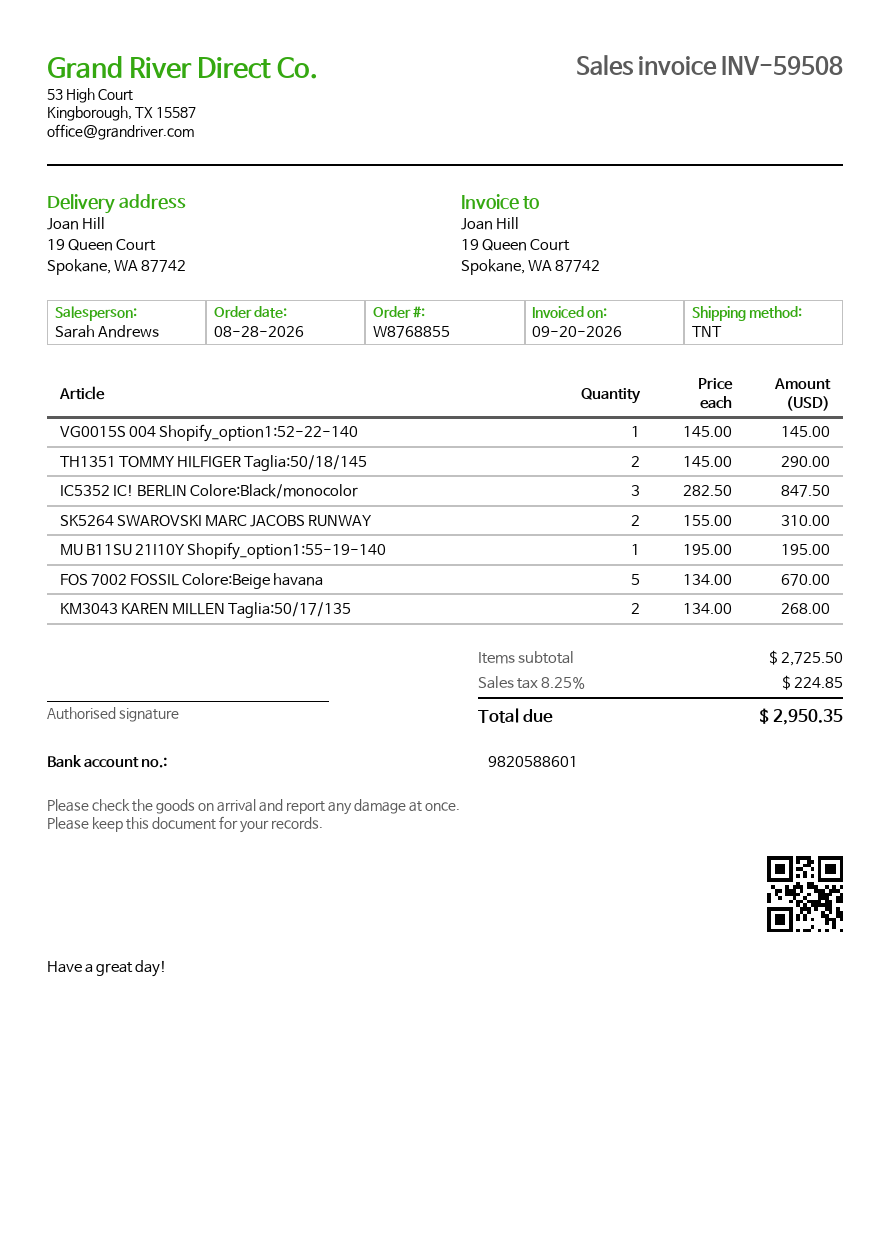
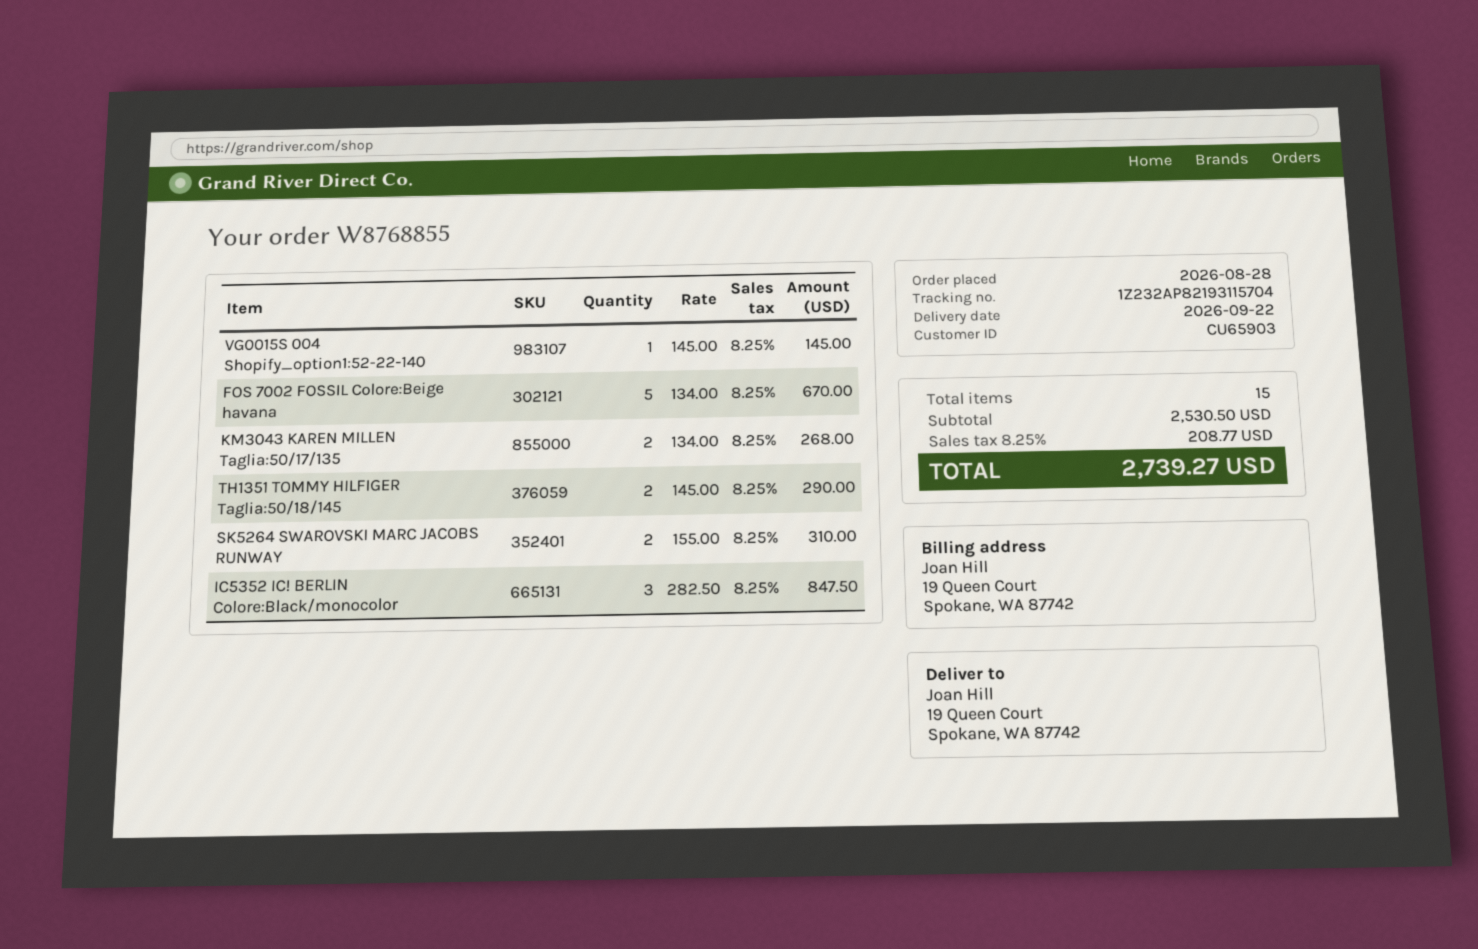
MU B11SU 21I10Y Shopify_option1:55-19-140: 1 x 195.00 = 195.00 -> none
subtotal: 2725.50 -> 2530.50
tax: 8.25% = 224.85 -> 8.25% = 208.77
total: 2950.35 -> 2739.27

